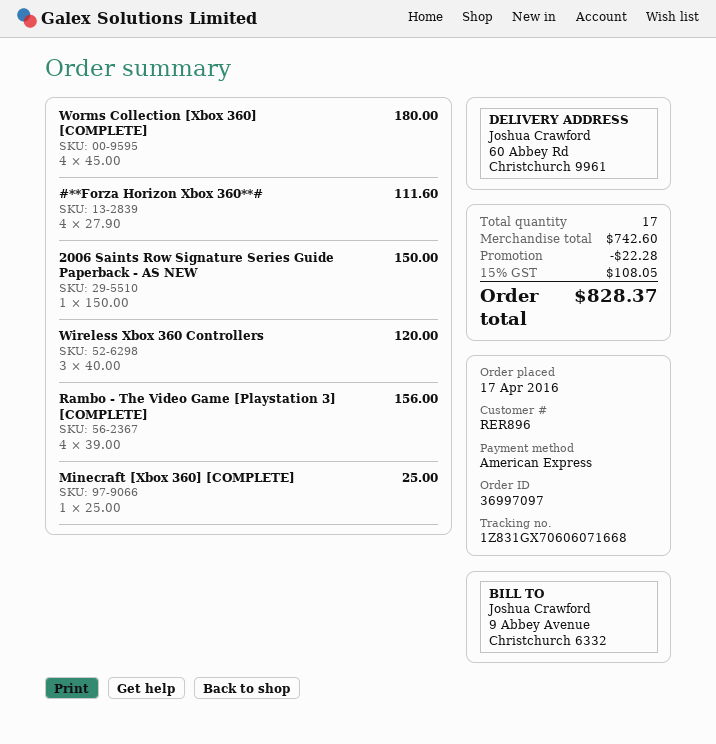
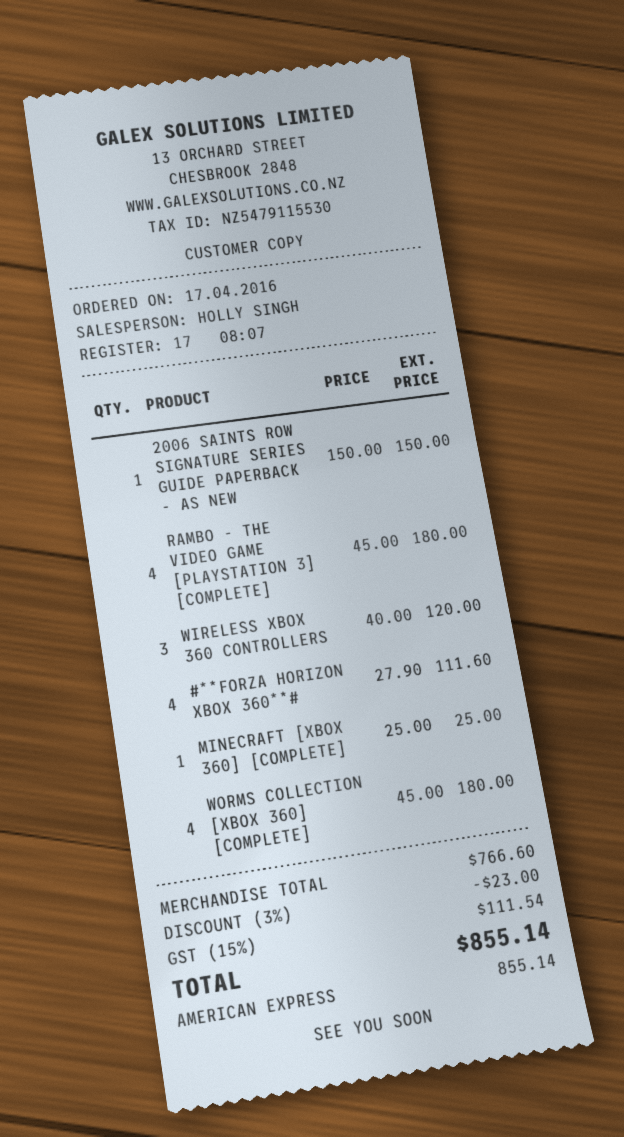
Rambo - The Video Game [Playstation 3] [COMPLETE]: 4 x 39.00 = 156.00 -> 4 x 45.00 = 180.00
subtotal: 742.60 -> 766.60
discount: 22.28 -> 23.00
tax: 15% = 108.05 -> 15% = 111.54
total: 828.37 -> 855.14

